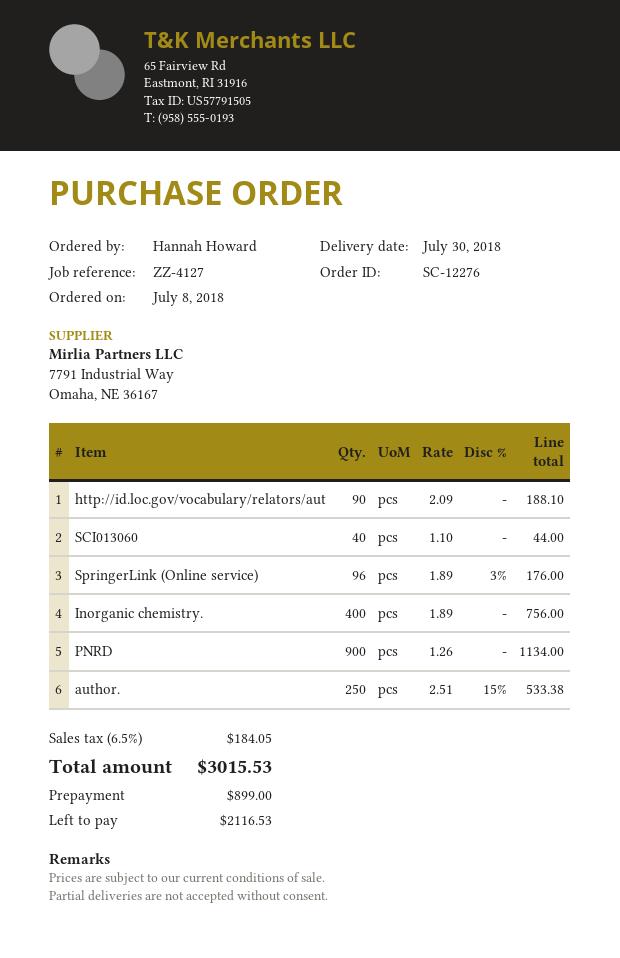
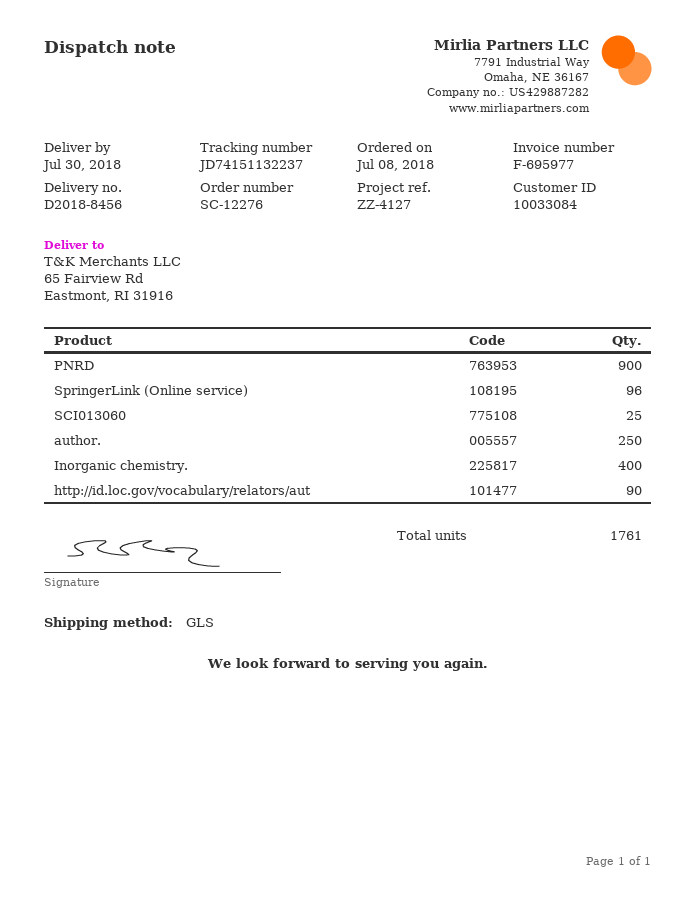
SCI013060: 40 -> 25

